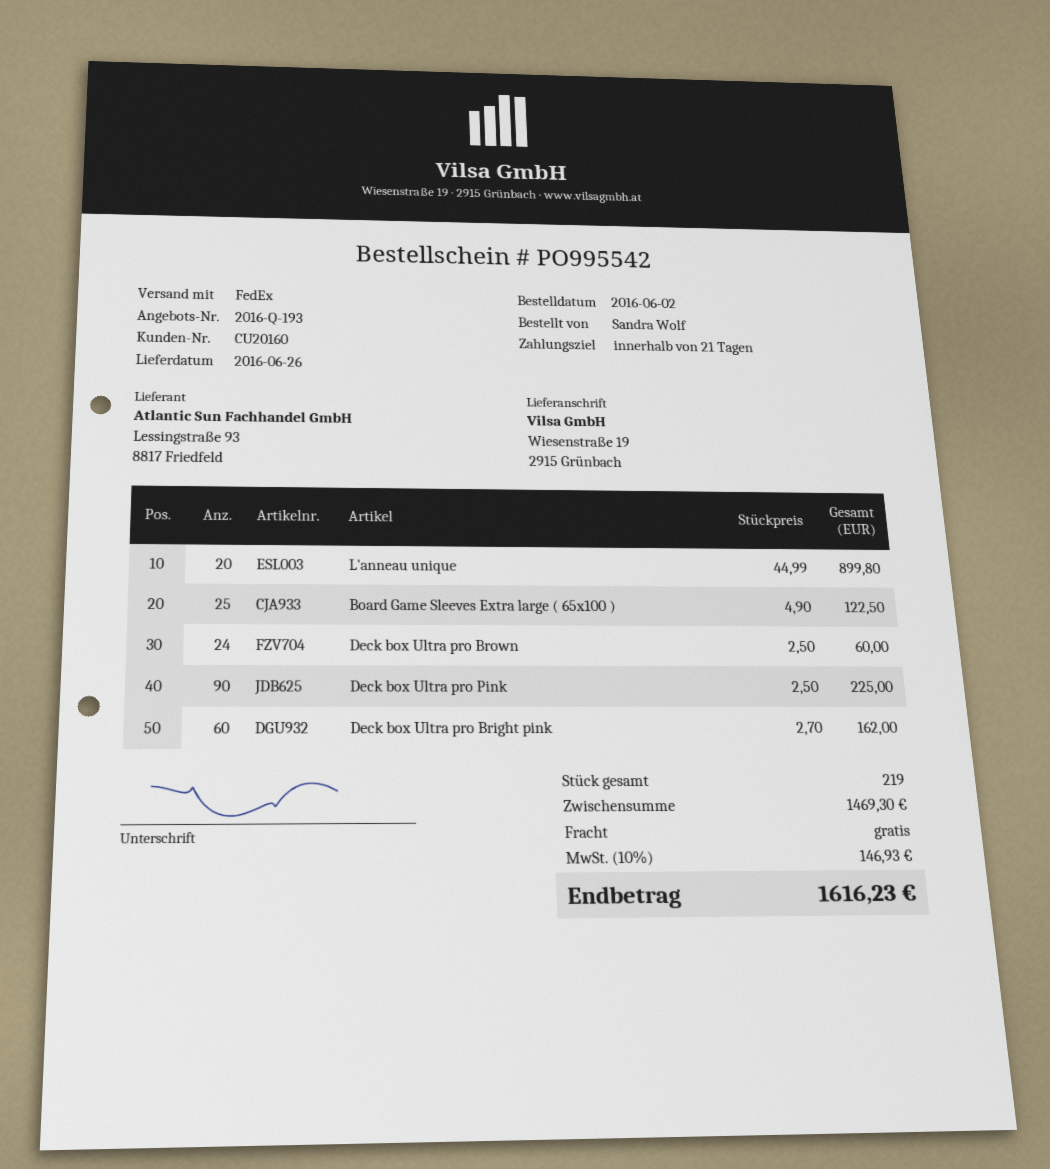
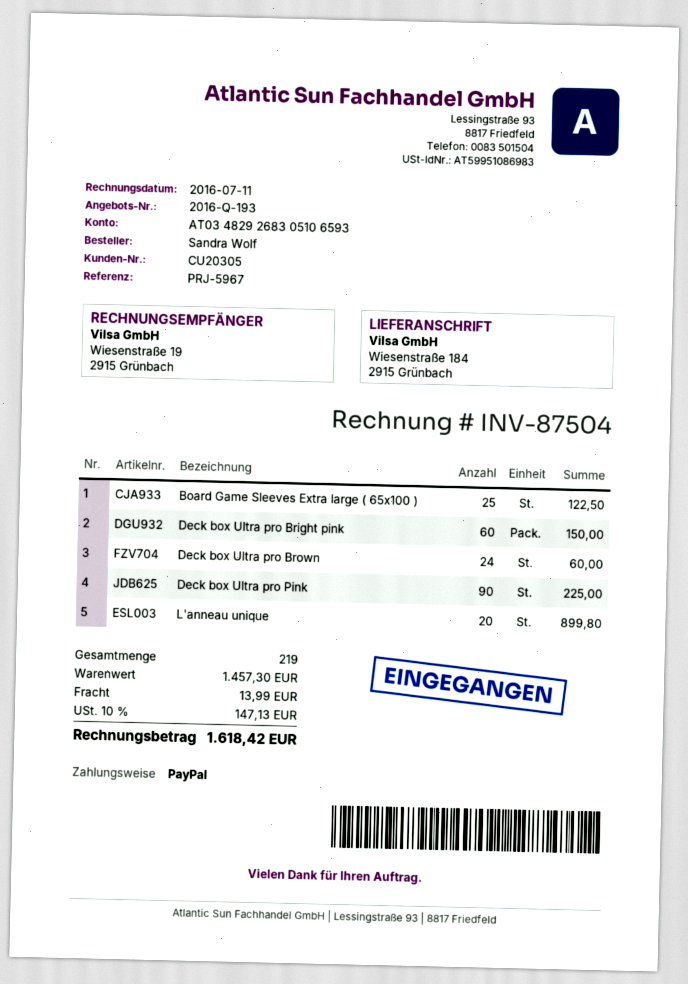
customer number: CU20160 -> CU20305
ship to: Wiesenstraße 19, 2915 Grünbach -> Wiesenstraße 184, 2915 Grünbach
Deck box Ultra pro Bright pink: 60 for 162.00 -> 60 for 150.00
subtotal: 1469.30 -> 1457.30
shipping: 0.00 -> 13.99
tax: 10% = 146.93 -> 10% = 147.13
total: 1616.23 -> 1618.42

